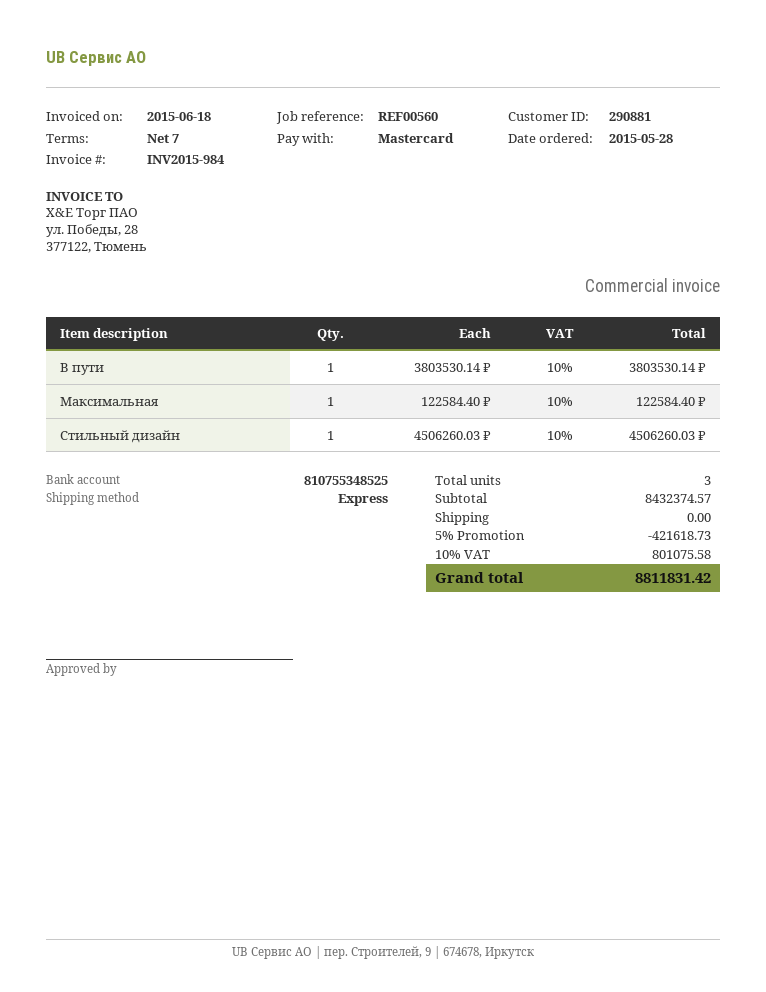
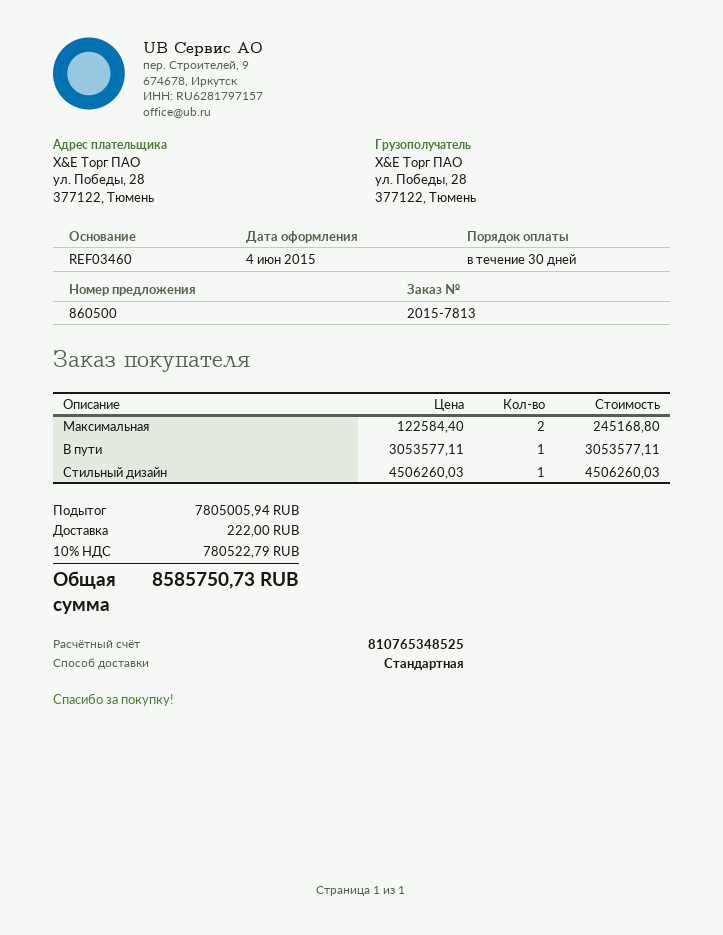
order date: 2015-05-28 -> 2015-06-04
payment terms: 7 days -> 30 days
reference: REF00560 -> REF03460
bank account: 810755348525 -> 810765348525
shipping method: express -> standard
В пути: 1 x 3803530.14 = 3803530.14 -> 1 x 3053577.11 = 3053577.11
Максимальная: 1 x 122584.40 = 122584.40 -> 2 x 122584.40 = 245168.80
subtotal: 8432374.57 -> 7805005.94
discount: 5% = 421618.73 -> none
shipping: 0.00 -> 222.00
tax: 10% = 801075.58 -> 10% = 780522.79
total: 8811831.42 -> 8585750.73

